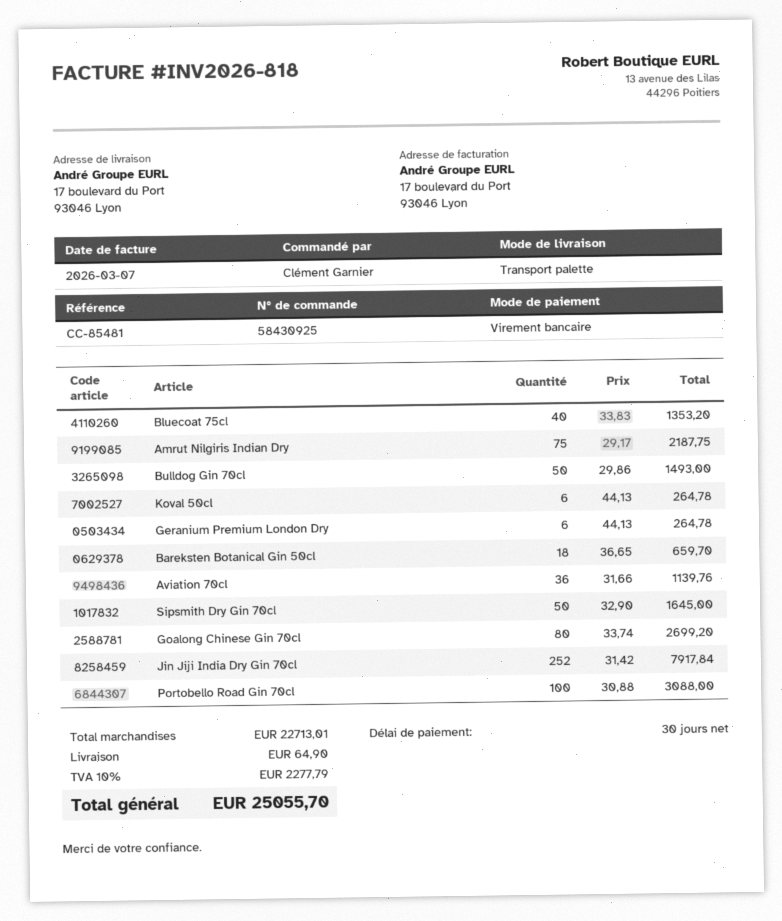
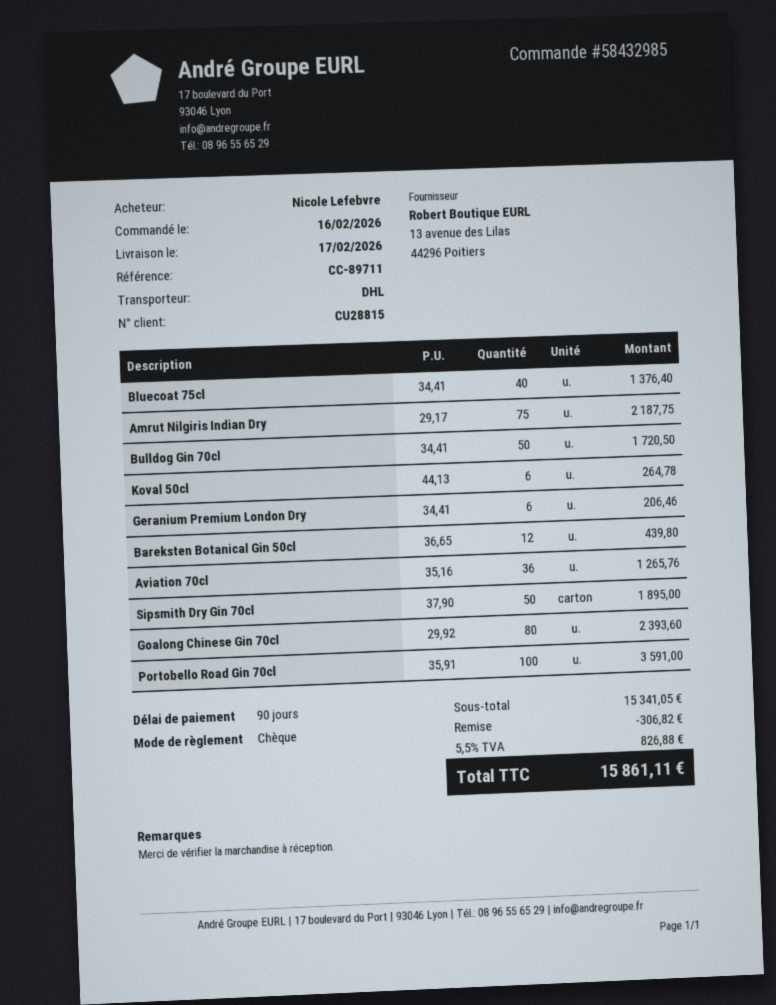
order number: 58430925 -> 58432985
payment terms: 30 days -> 90 days
reference: CC-85481 -> CC-89711
ordered by: Clément Garnier -> Nicole Lefebvre
payment method: bank transfer -> cheque
shipping method: pallet freight -> DHL
Bluecoat 75cl: 40 x 33.83 = 1353.20 -> 40 x 34.41 = 1376.40
Bulldog Gin 70cl: 50 x 29.86 = 1493.00 -> 50 x 34.41 = 1720.50
Geranium Premium London Dry: 6 x 44.13 = 264.78 -> 6 x 34.41 = 206.46
Bareksten Botanical Gin 50cl: 18 x 36.65 = 659.70 -> 12 x 36.65 = 439.80
Aviation 70cl: 36 x 31.66 = 1139.76 -> 36 x 35.16 = 1265.76
Sipsmith Dry Gin 70cl: 50 x 32.90 = 1645.00 -> 50 x 37.90 = 1895.00
Goalong Chinese Gin 70cl: 80 x 33.74 = 2699.20 -> 80 x 29.92 = 2393.60
Jin Jiji India Dry Gin 70cl: 252 x 31.42 = 7917.84 -> none
Portobello Road Gin 70cl: 100 x 30.88 = 3088.00 -> 100 x 35.91 = 3591.00
subtotal: 22713.01 -> 15341.05
discount: none -> 306.82
shipping: 64.90 -> none
tax: 10% = 2277.79 -> 5.5% = 826.88
total: 25055.70 -> 15861.11

